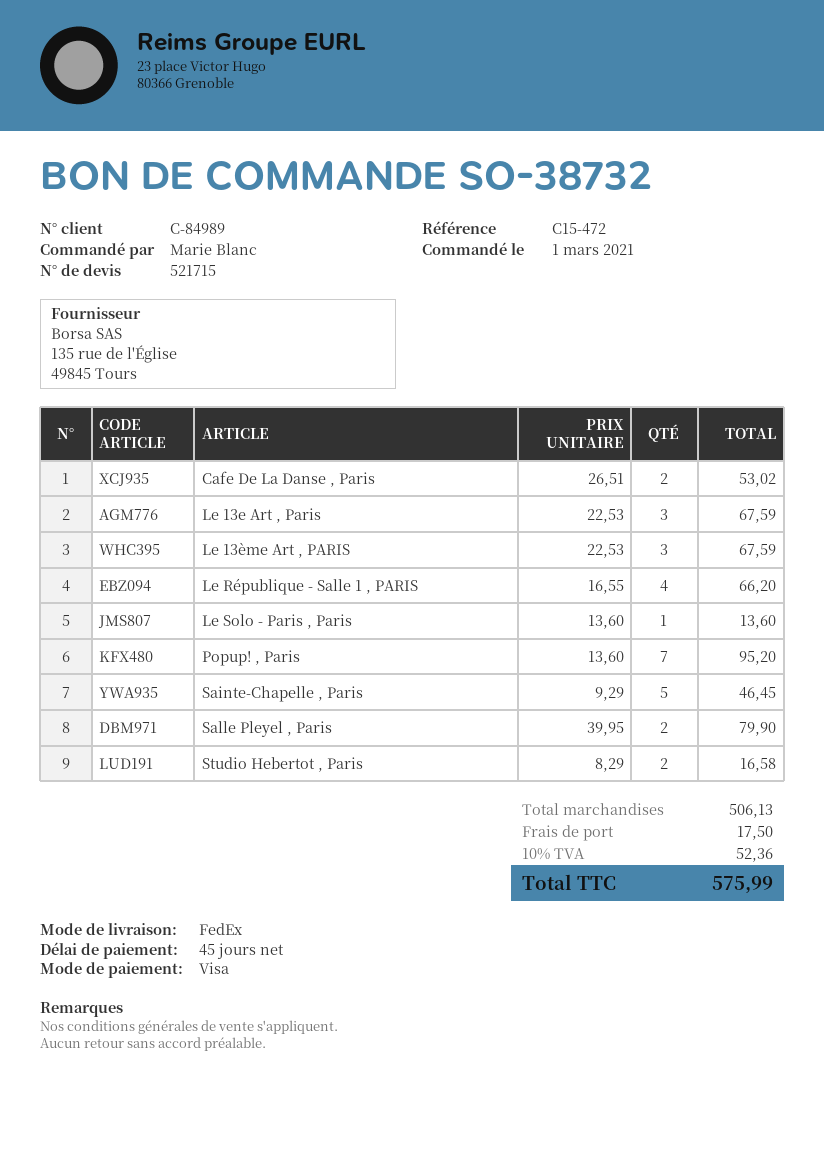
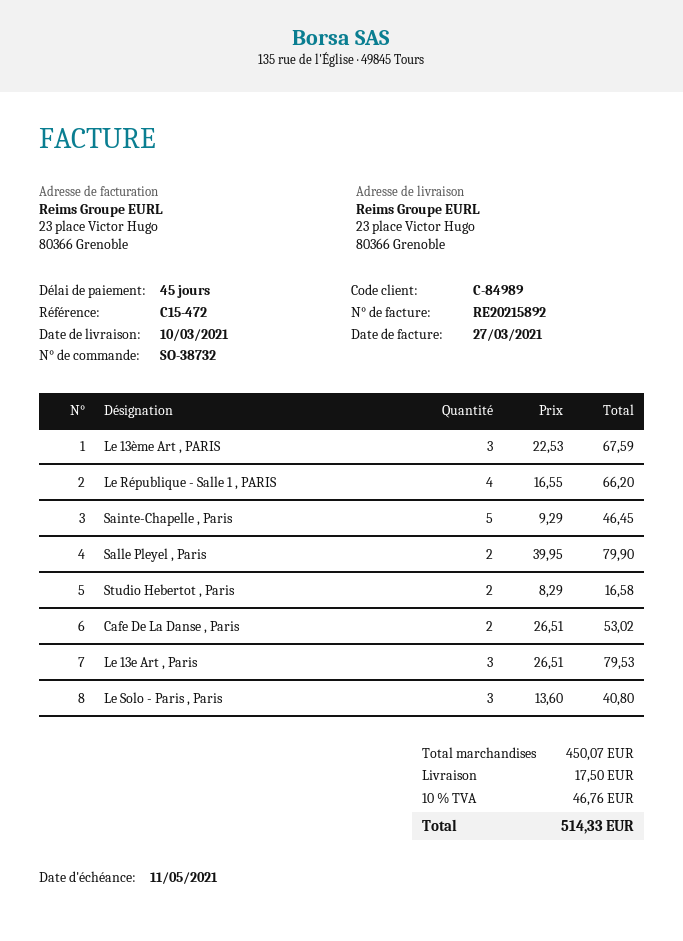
Le 13e Art , Paris: 3 x 22.53 = 67.59 -> 3 x 26.51 = 79.53
Le Solo - Paris , Paris: 1 x 13.60 = 13.60 -> 3 x 13.60 = 40.80
Popup! , Paris: 7 x 13.60 = 95.20 -> none
subtotal: 506.13 -> 450.07
tax: 10% = 52.36 -> 10% = 46.76
total: 575.99 -> 514.33

